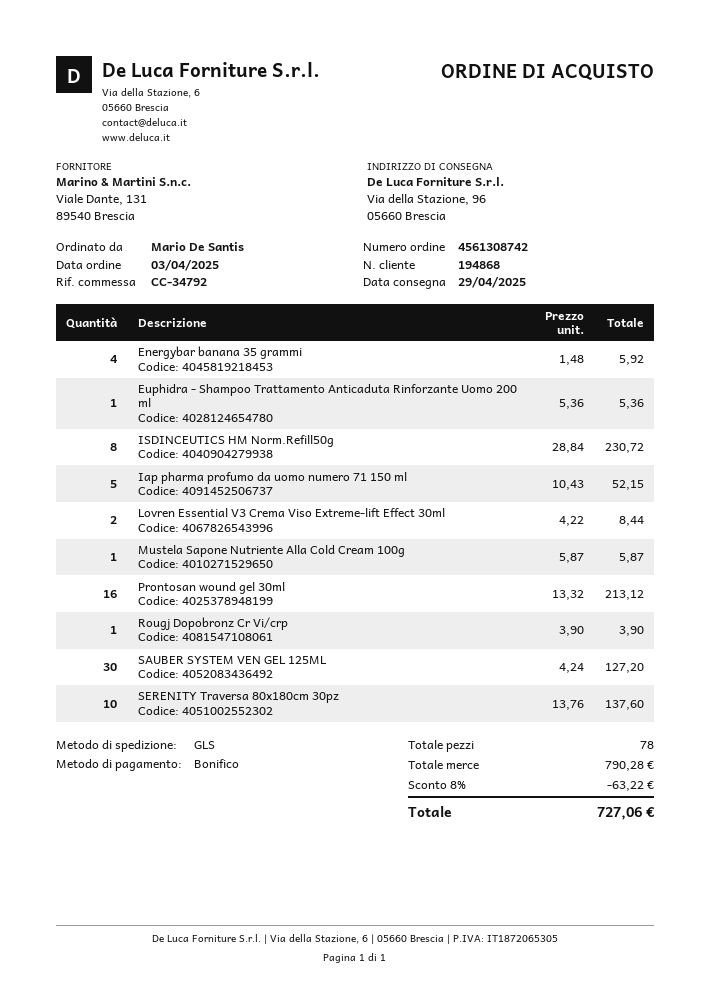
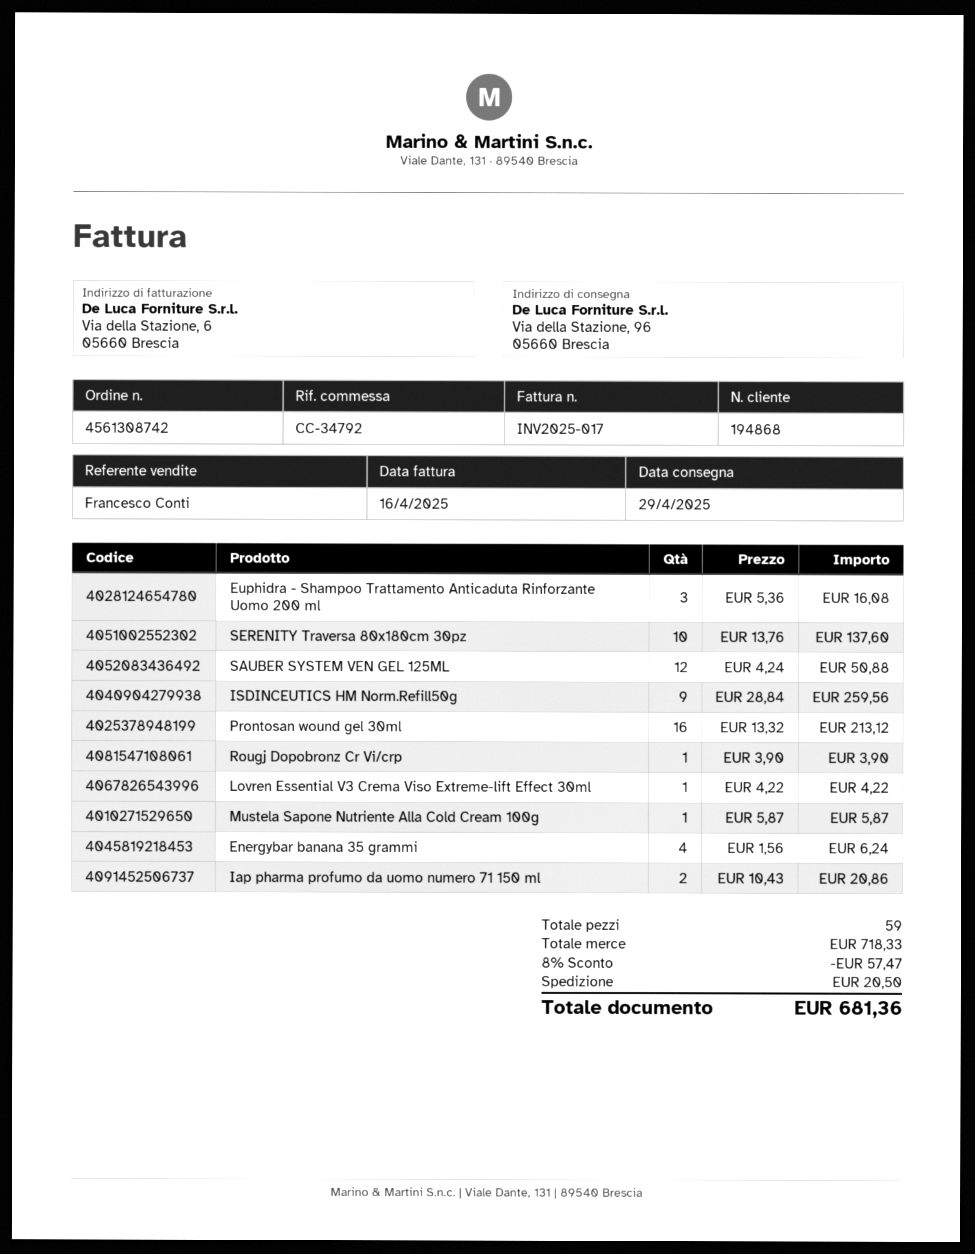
Energybar banana 35 grammi: 4 x 1.48 = 5.92 -> 4 x 1.56 = 6.24
Euphidra - Shampoo Trattamento Anticaduta Rinforzante Uomo 200 ml: 1 x 5.36 = 5.36 -> 3 x 5.36 = 16.08
ISDINCEUTICS HM Norm.Refill50g: 8 x 28.84 = 230.72 -> 9 x 28.84 = 259.56
Iap pharma profumo da uomo numero 71 150 ml: 5 x 10.43 = 52.15 -> 2 x 10.43 = 20.86
Lovren Essential V3 Crema Viso Extreme-lift Effect 30ml: 2 x 4.22 = 8.44 -> 1 x 4.22 = 4.22
SAUBER SYSTEM VEN GEL 125ML: 30 x 4.24 = 127.20 -> 12 x 4.24 = 50.88
total quantity: 78 -> 59
subtotal: 790.28 -> 718.33
discount: 8% = 63.22 -> 8% = 57.47
shipping: none -> 20.50
total: 727.06 -> 681.36

